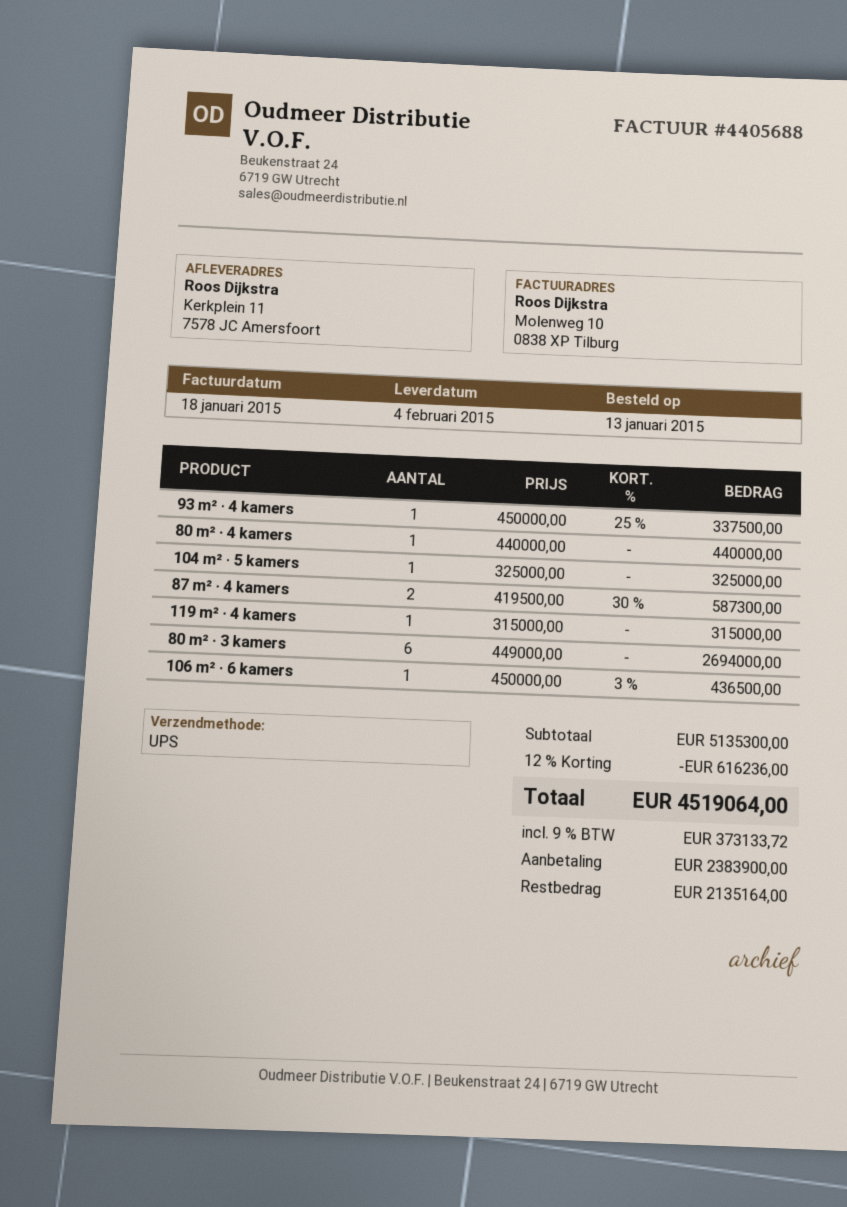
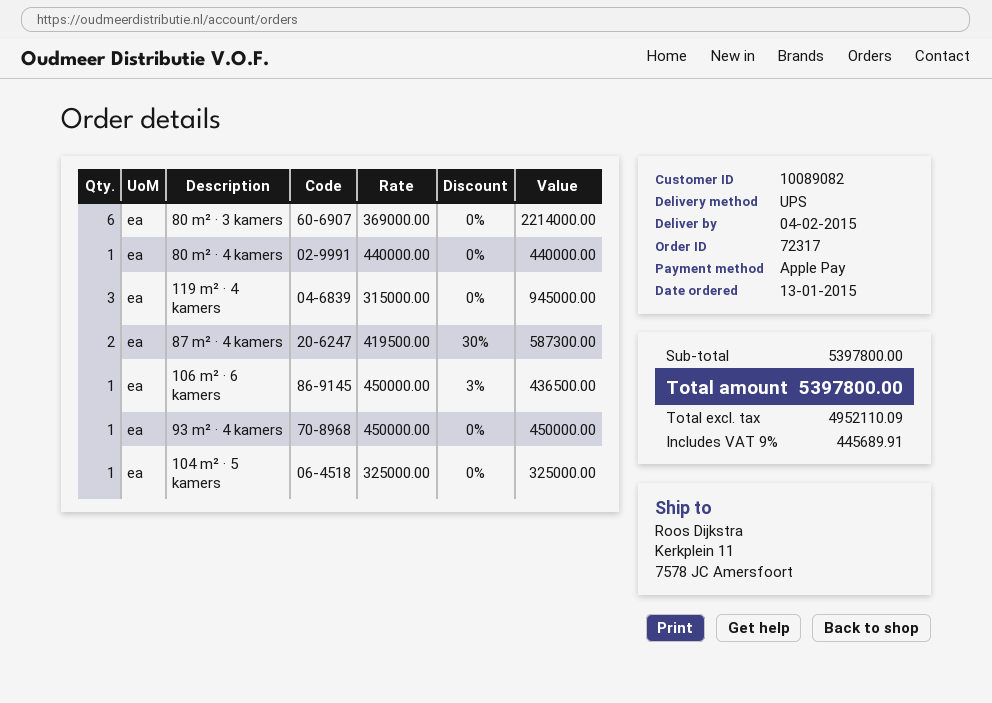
93 m² · 4 kamers: 1 x 450000.00 - 25% = 337500.00 -> 1 x 450000.00 = 450000.00
119 m² · 4 kamers: 1 x 315000.00 = 315000.00 -> 3 x 315000.00 = 945000.00
80 m² · 3 kamers: 6 x 449000.00 = 2694000.00 -> 6 x 369000.00 = 2214000.00
subtotal: 5135300.00 -> 5397800.00
discount: 12% = 616236.00 -> none
tax: 9% = 373133.72 -> 9% = 445689.91
total: 4519064.00 -> 5397800.00

